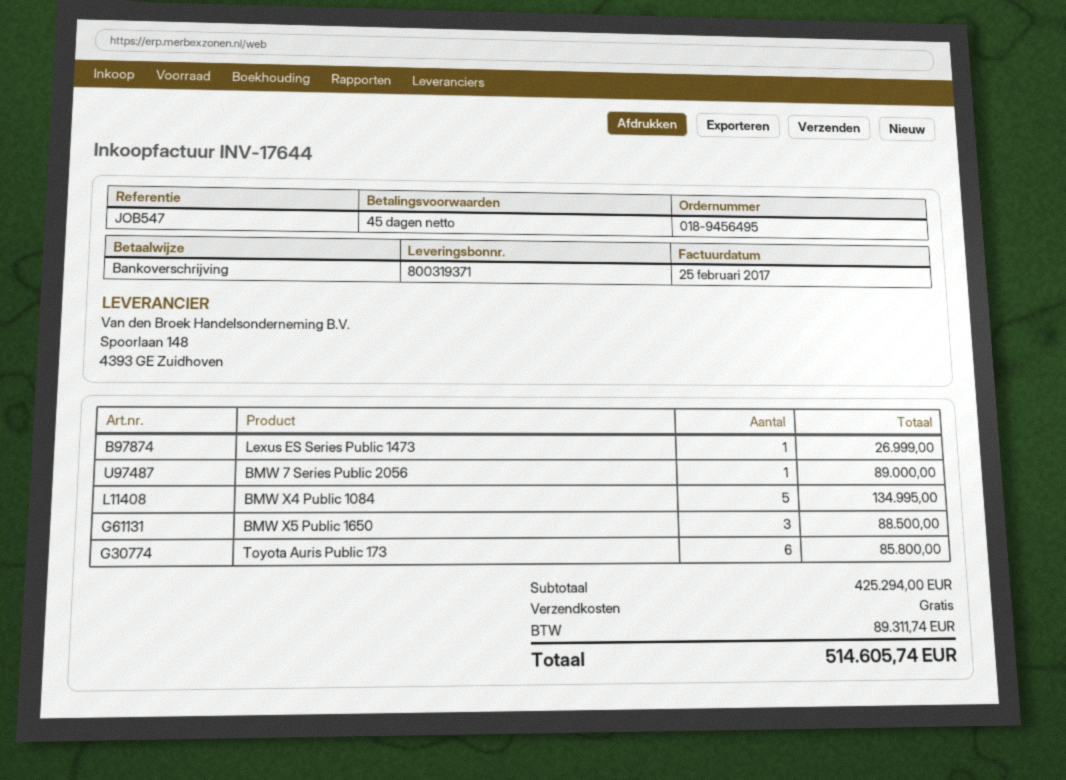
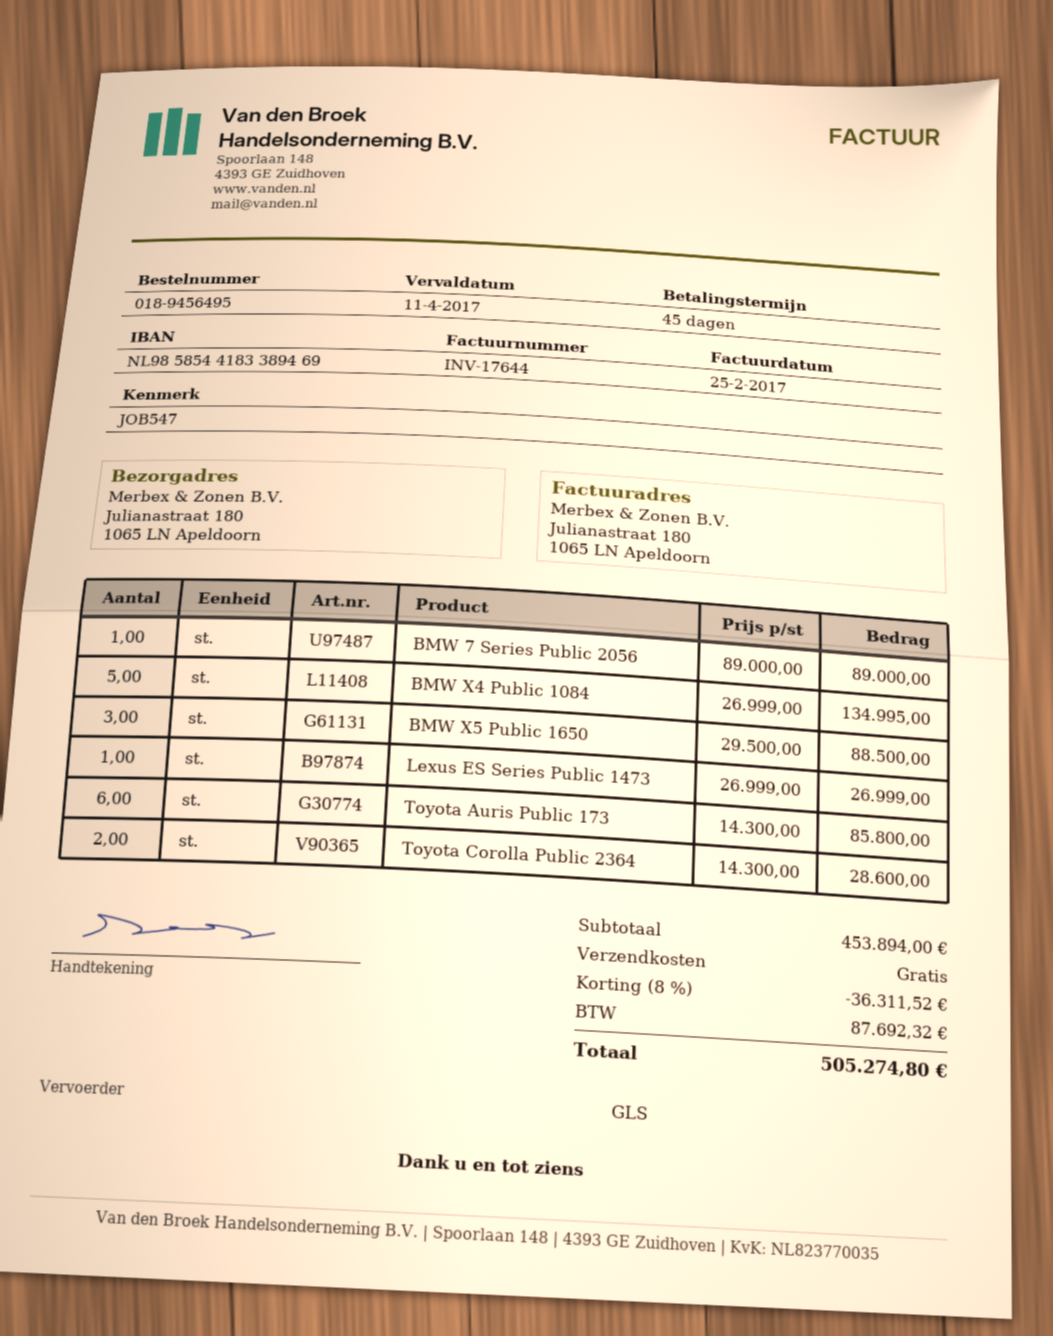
Toyota Corolla Public 2364: none -> 2 for 28600.00
subtotal: 425294.00 -> 453894.00
discount: none -> 8% = 36311.52
tax: 89311.74 -> 87692.32
total: 514605.74 -> 505274.80

